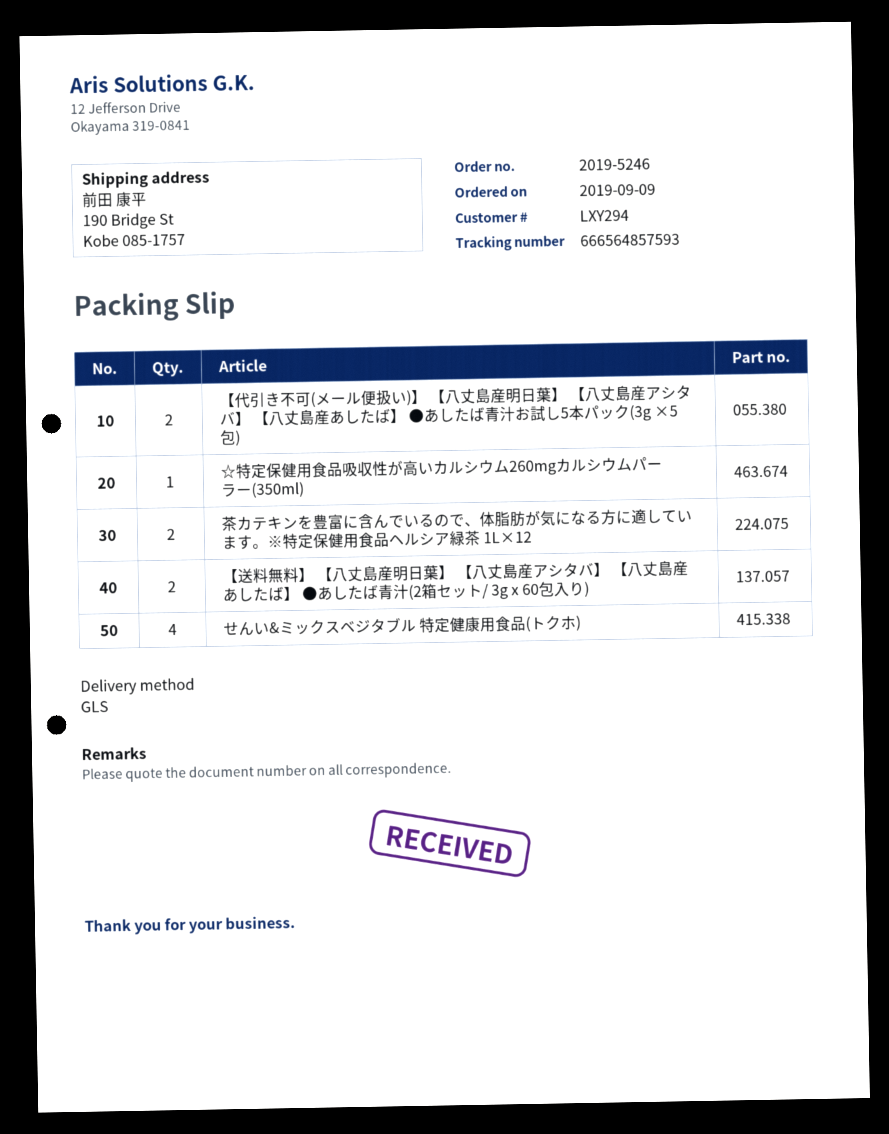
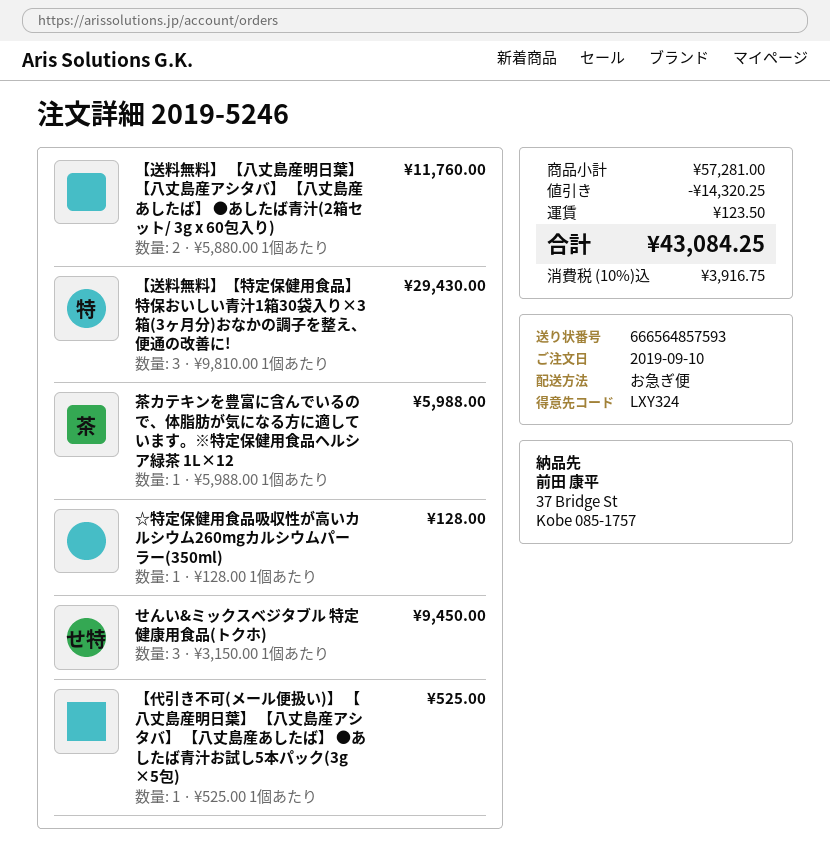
order date: 2019-09-09 -> 2019-09-10
customer number: LXY294 -> LXY324
shipping method: GLS -> express
ship to: 190 Bridge St, Kobe 085-1757 -> 37 Bridge St, Kobe 085-1757
【代引き不可(メール便扱い)】 【八丈島産明日葉】 【八丈島産アシタバ】 【八丈島産あしたば】 ●あしたば青汁お試し5本パック(3g ×5包): 2 -> 1
茶カテキンを豊富に含んでいるので、体脂肪が気になる方に適しています。※特定保健用食品ヘルシア緑茶 1L×12: 2 -> 1
せんい&ミックスベジタブル 特定健康用食品(トクホ): 4 -> 3
【送料無料】【特定保健用食品】 特保おいしい青汁1箱30袋入り×3箱(3ヶ月分)おなかの調子を整え、便通の改善に!: none -> 3

